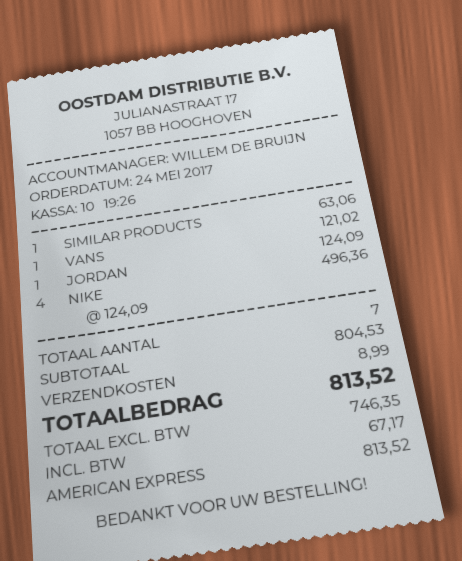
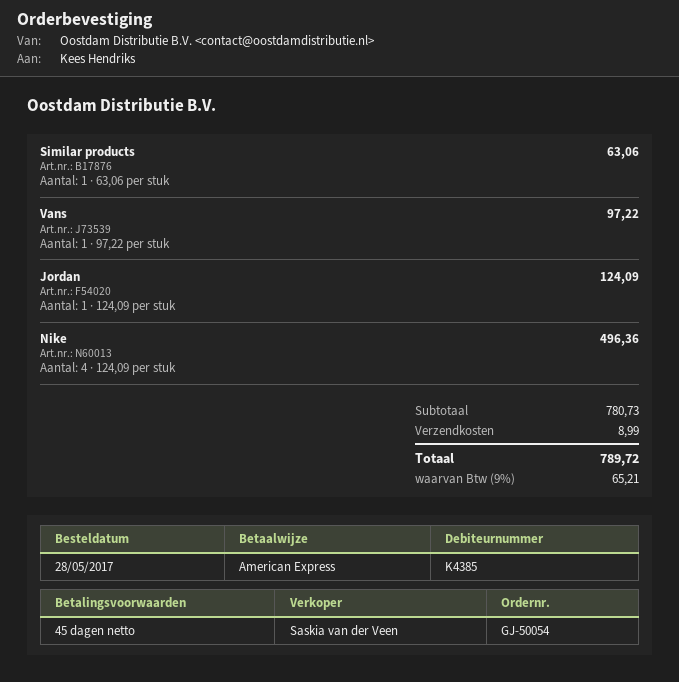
order date: 2017-05-24 -> 2017-05-28
sales rep: WILLEM DE BRUIJN -> Saskia van der Veen
VANS: 1 x 121.02 = 121.02 -> 1 x 97.22 = 97.22
subtotal: 804.53 -> 780.73
tax: 67.17 -> 65.21
total: 813.52 -> 789.72

